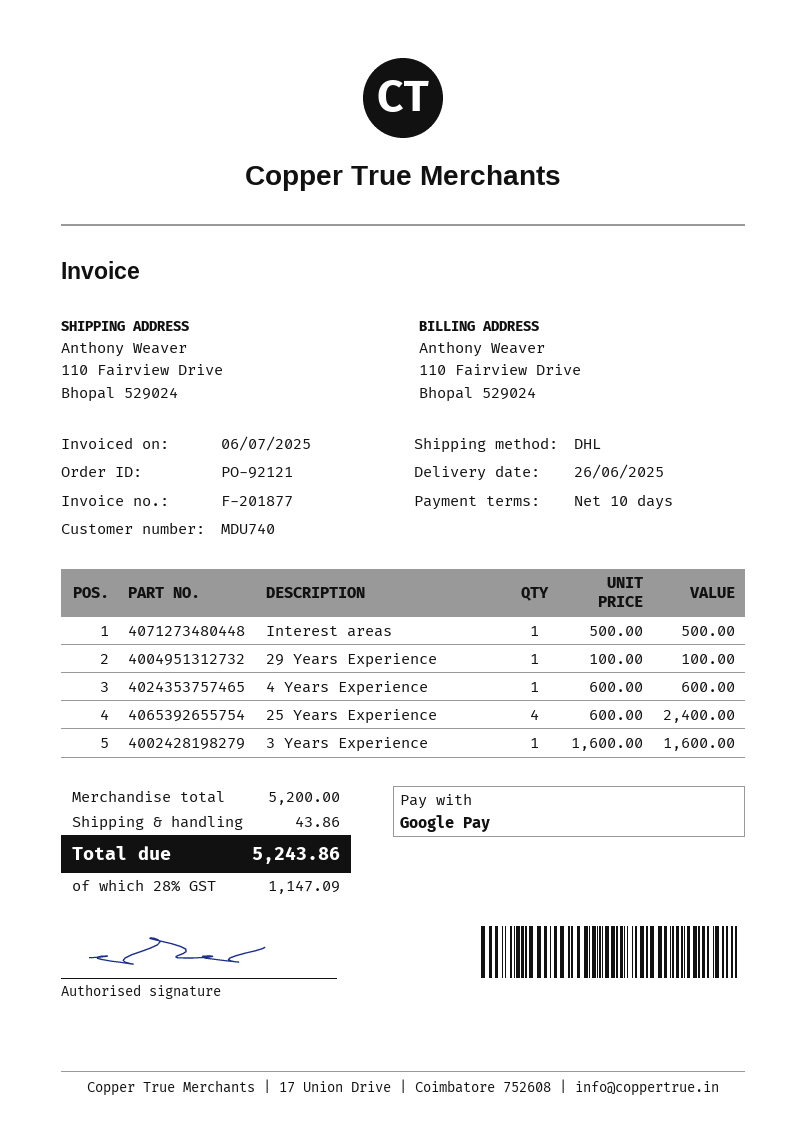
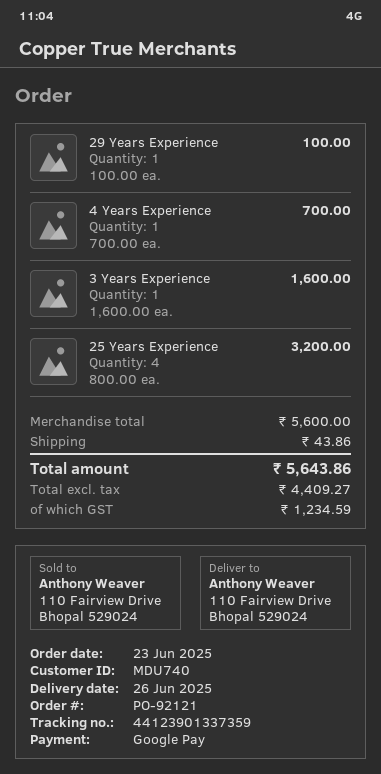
Interest areas: 1 x 500.00 = 500.00 -> none
4 Years Experience: 1 x 600.00 = 600.00 -> 1 x 700.00 = 700.00
25 Years Experience: 4 x 600.00 = 2400.00 -> 4 x 800.00 = 3200.00
subtotal: 5200.00 -> 5600.00
tax: 1147.09 -> 1234.59
total: 5243.86 -> 5643.86

